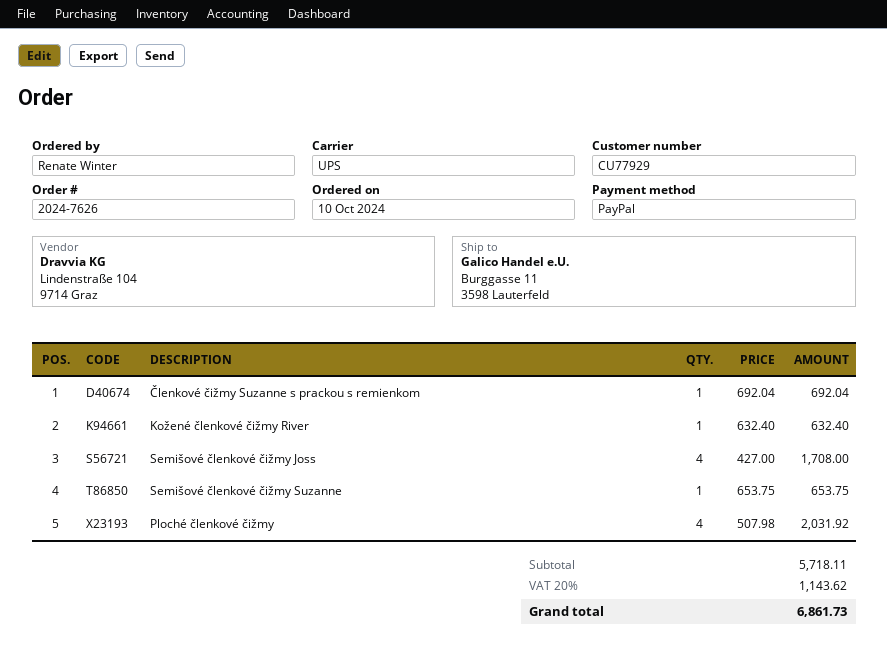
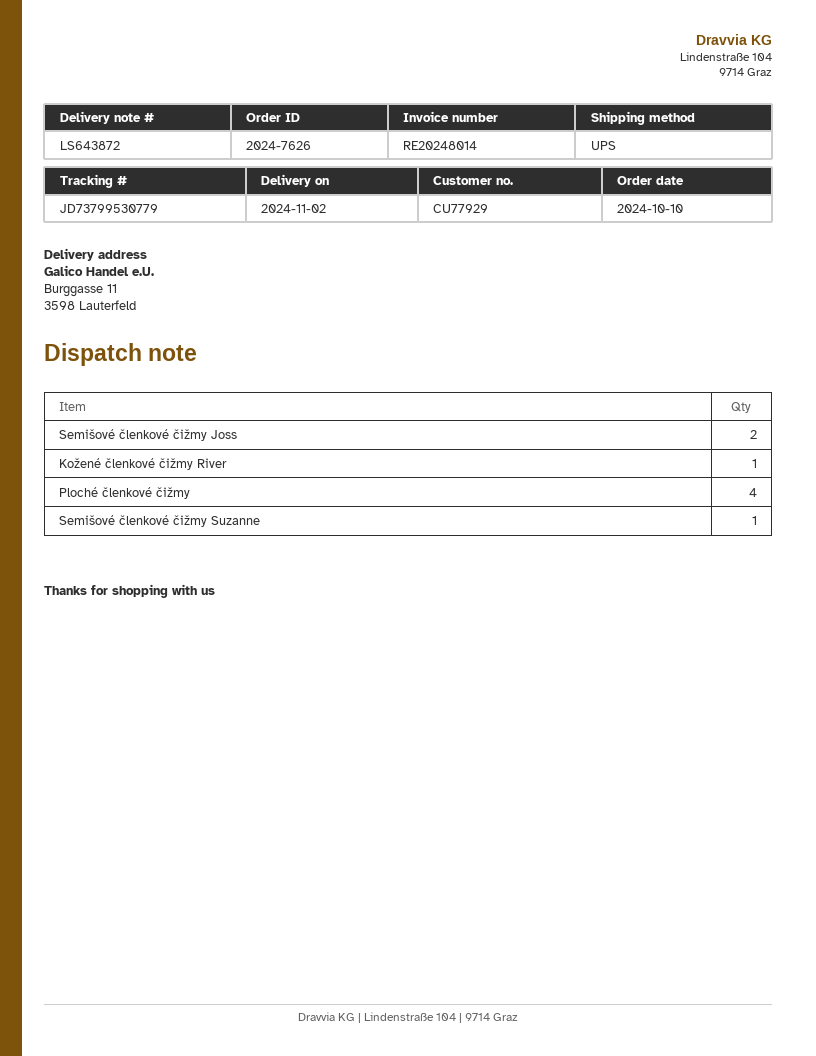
Členkové čižmy Suzanne s prackou s remienkom: 1 -> none
Semišové členkové čižmy Joss: 4 -> 2

